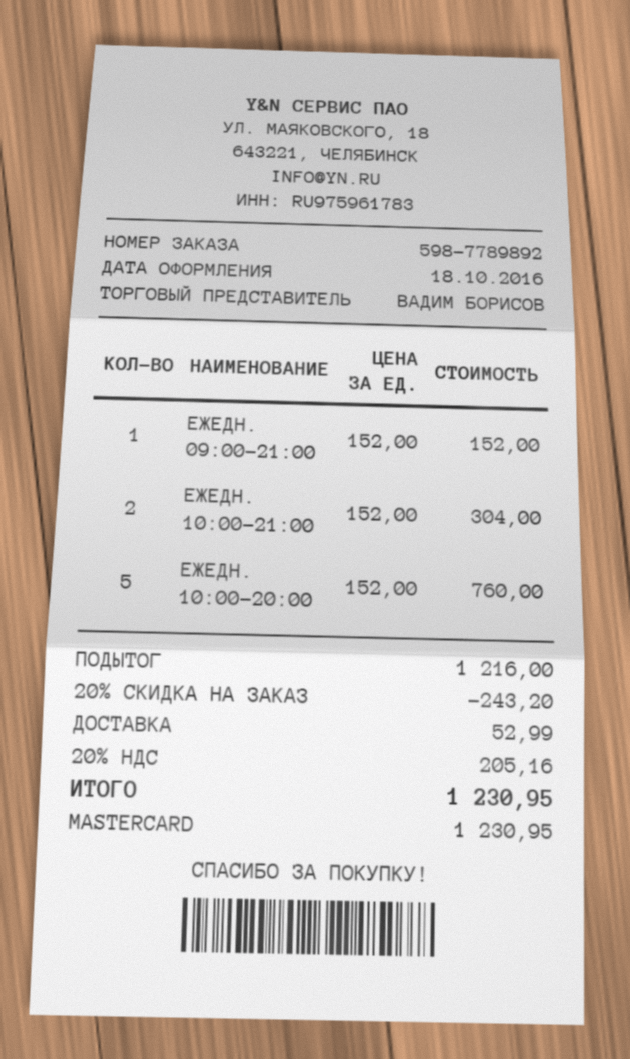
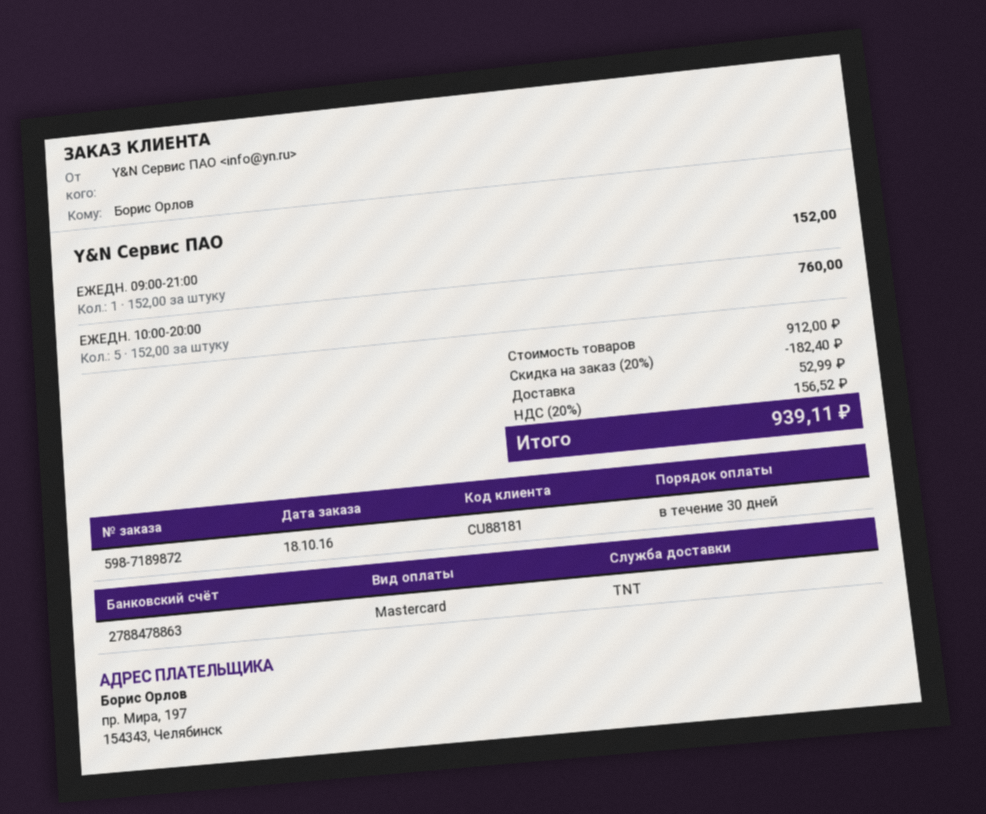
order number: 598-7789892 -> 598-7189872
ЕЖЕДН. 10:00-21:00: 2 x 152.00 = 304.00 -> none
subtotal: 1216.00 -> 912.00
discount: 20% = 243.20 -> 20% = 182.40
tax: 20% = 205.16 -> 20% = 156.52
total: 1230.95 -> 939.11

